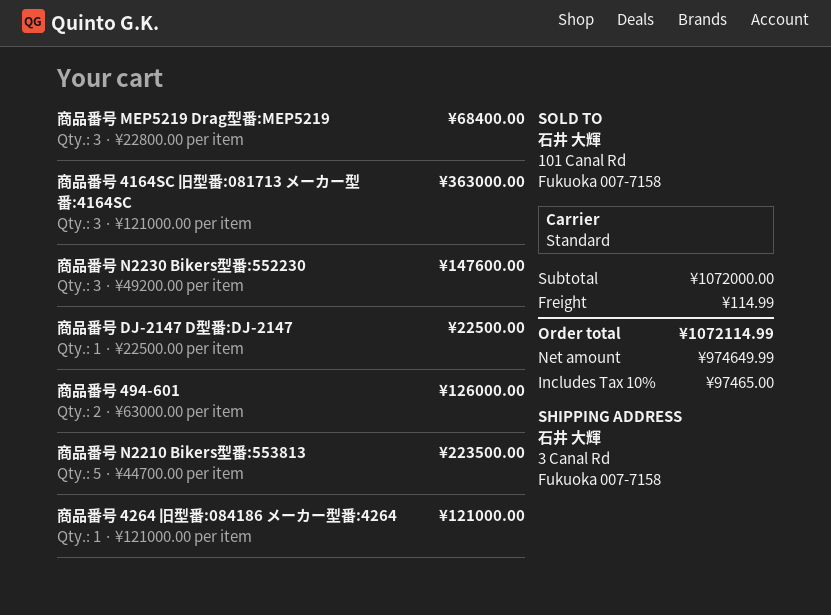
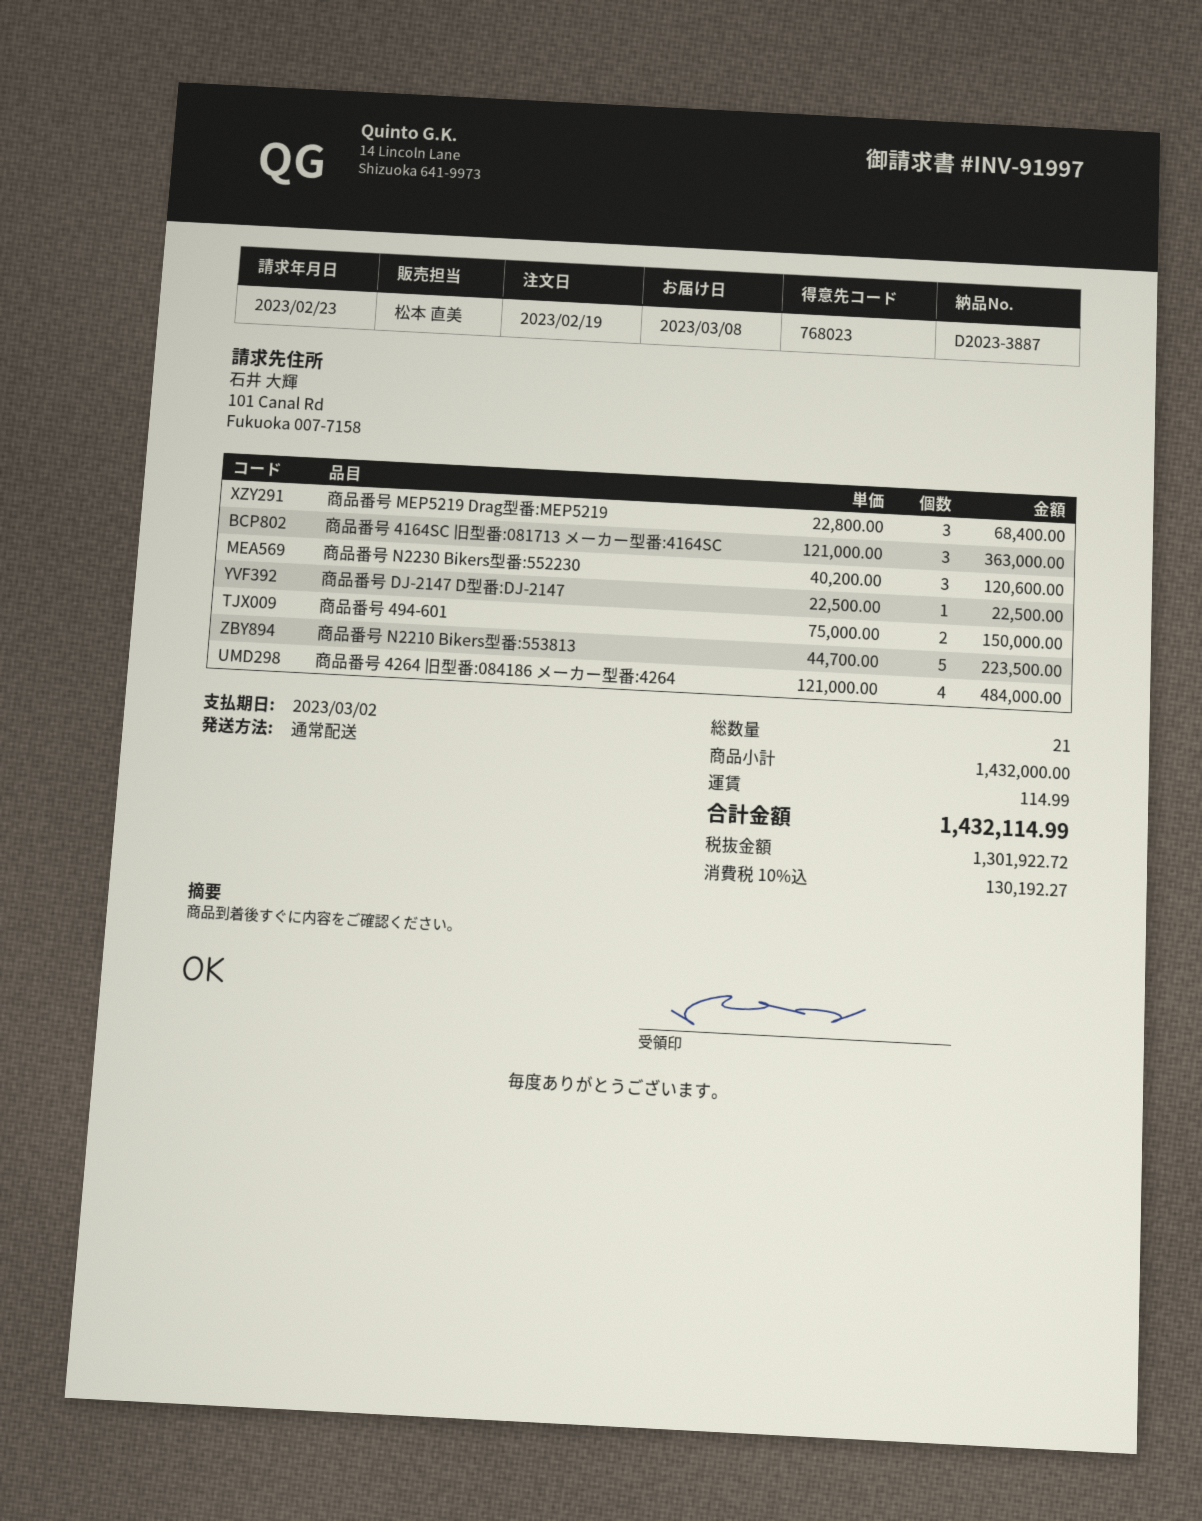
商品番号 N2230 Bikers型番:552230: 3 x 49200.00 = 147600.00 -> 3 x 40200.00 = 120600.00
商品番号 494-601: 2 x 63000.00 = 126000.00 -> 2 x 75000.00 = 150000.00
商品番号 4264 旧型番:084186 メーカー型番:4264: 1 x 121000.00 = 121000.00 -> 4 x 121000.00 = 484000.00
subtotal: 1072000.00 -> 1432000.00
net: 974649.99 -> 1301922.72
tax: 10% = 97465.00 -> 10% = 130192.27
total: 1072114.99 -> 1432114.99

